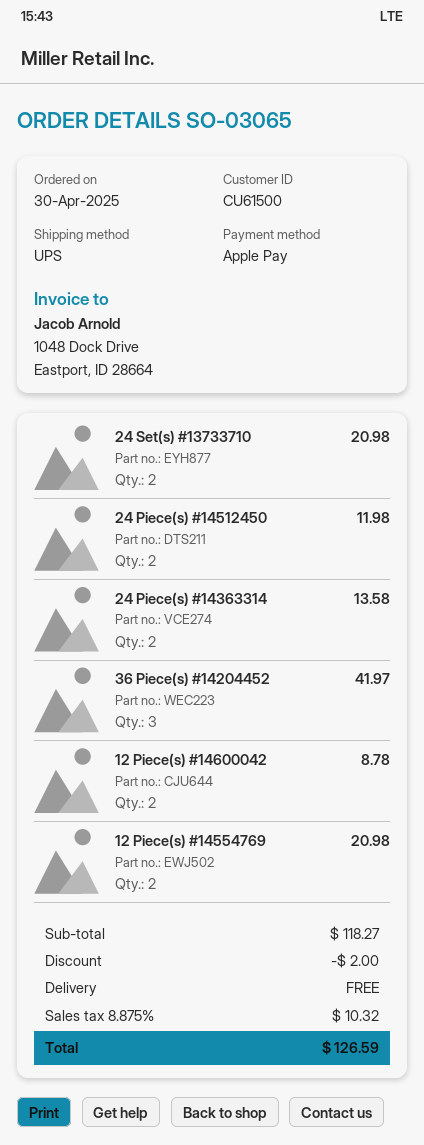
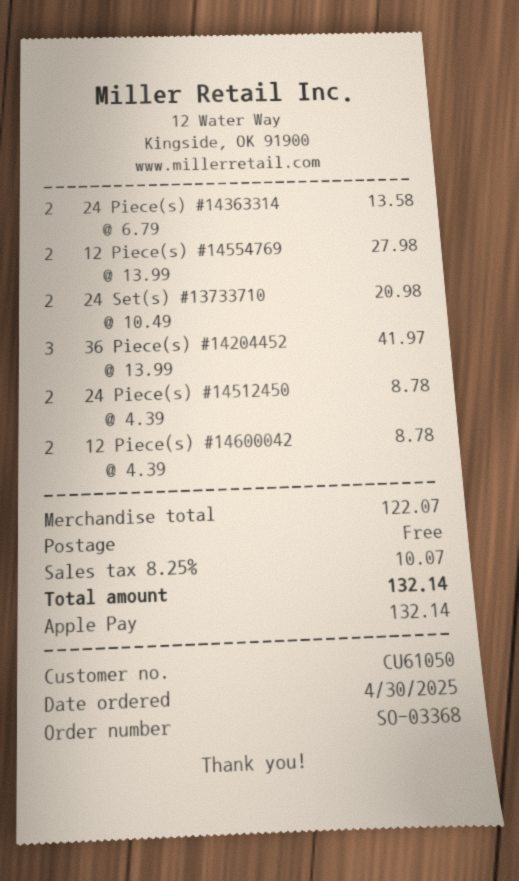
order number: SO-03065 -> SO-03368
customer number: CU61500 -> CU61050
24 Piece(s) #14512450: 2 for 11.98 -> 2 for 8.78
12 Piece(s) #14554769: 2 for 20.98 -> 2 for 27.98
subtotal: 118.27 -> 122.07
discount: 2.00 -> none
tax: 8.875% = 10.32 -> 8.25% = 10.07
total: 126.59 -> 132.14

